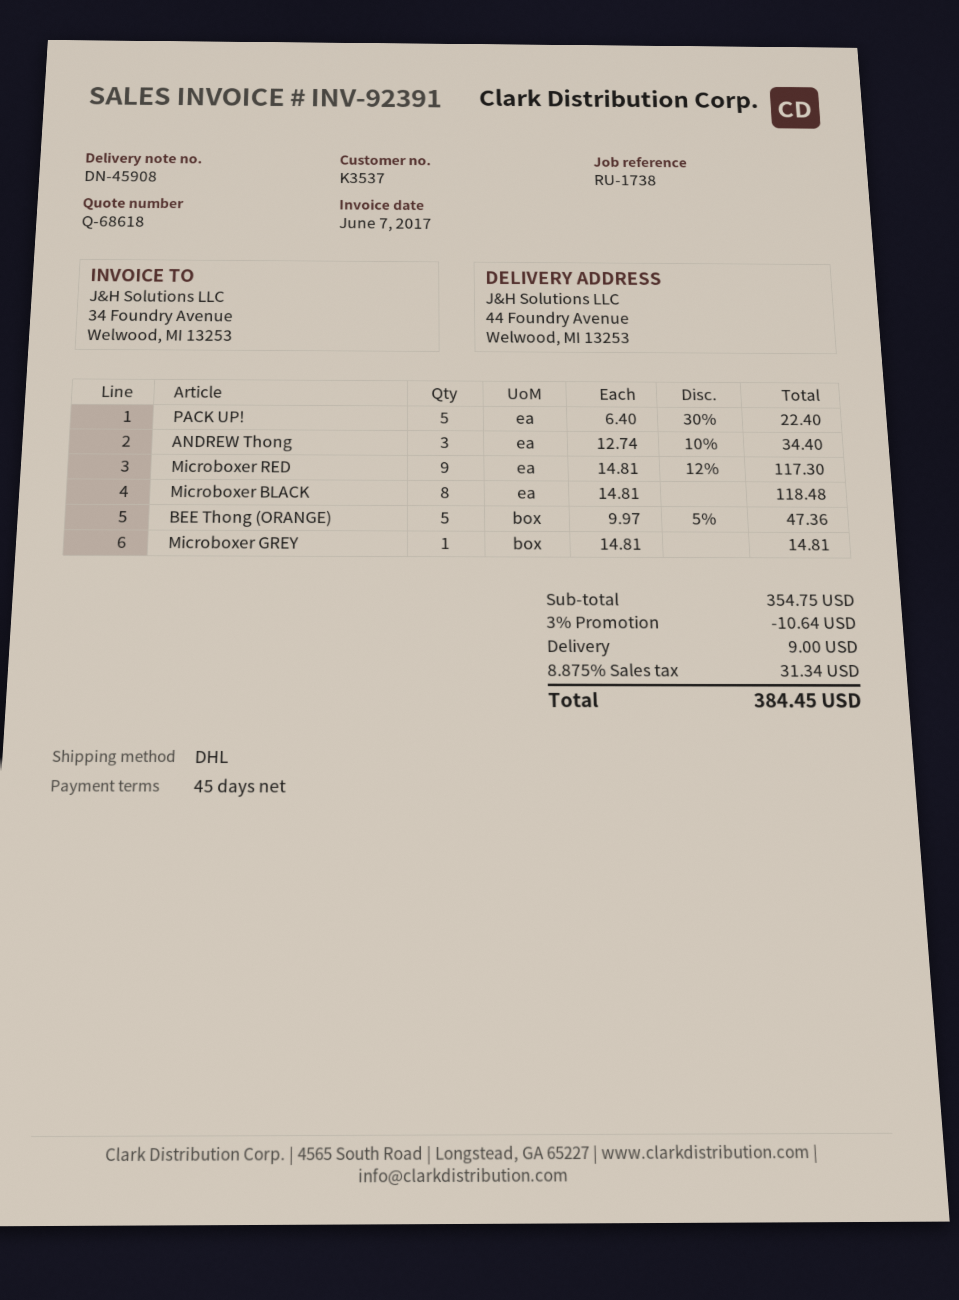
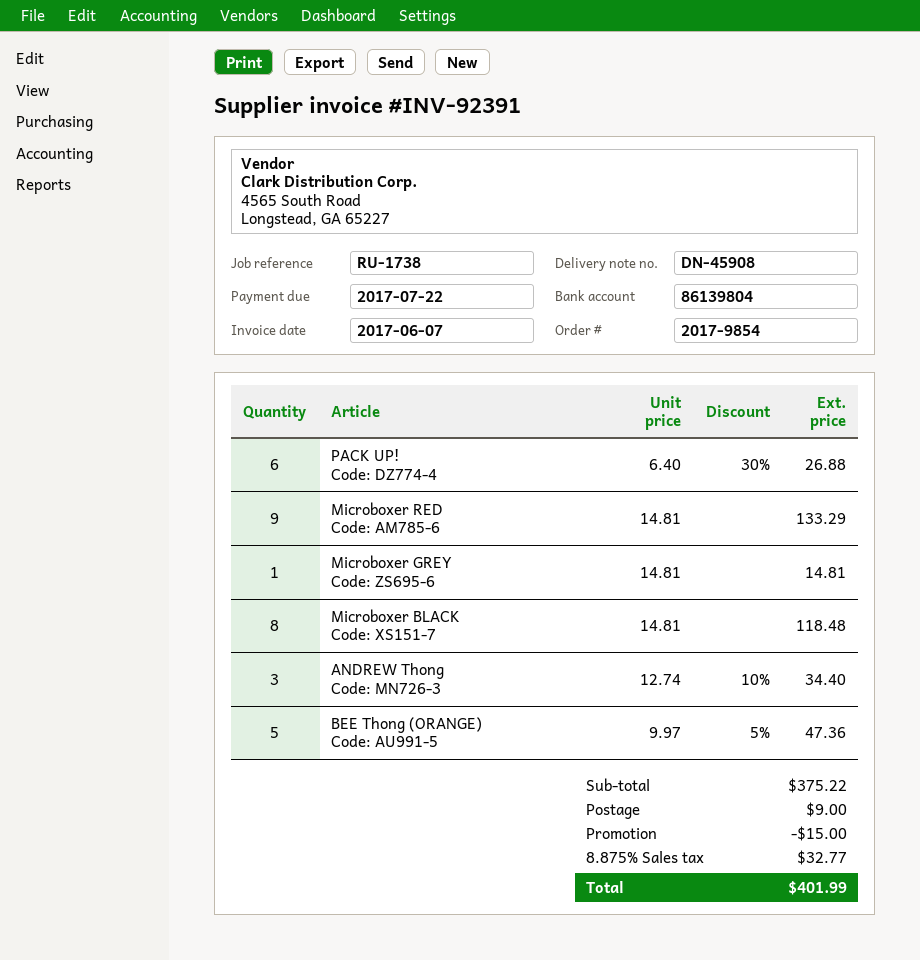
PACK UP!: 5 x 6.40 - 30% = 22.40 -> 6 x 6.40 - 30% = 26.88
Microboxer RED: 9 x 14.81 - 12% = 117.30 -> 9 x 14.81 = 133.29
subtotal: 354.75 -> 375.22
discount: 10.64 -> 15.00
tax: 8.875% = 31.34 -> 8.875% = 32.77
total: 384.45 -> 401.99

